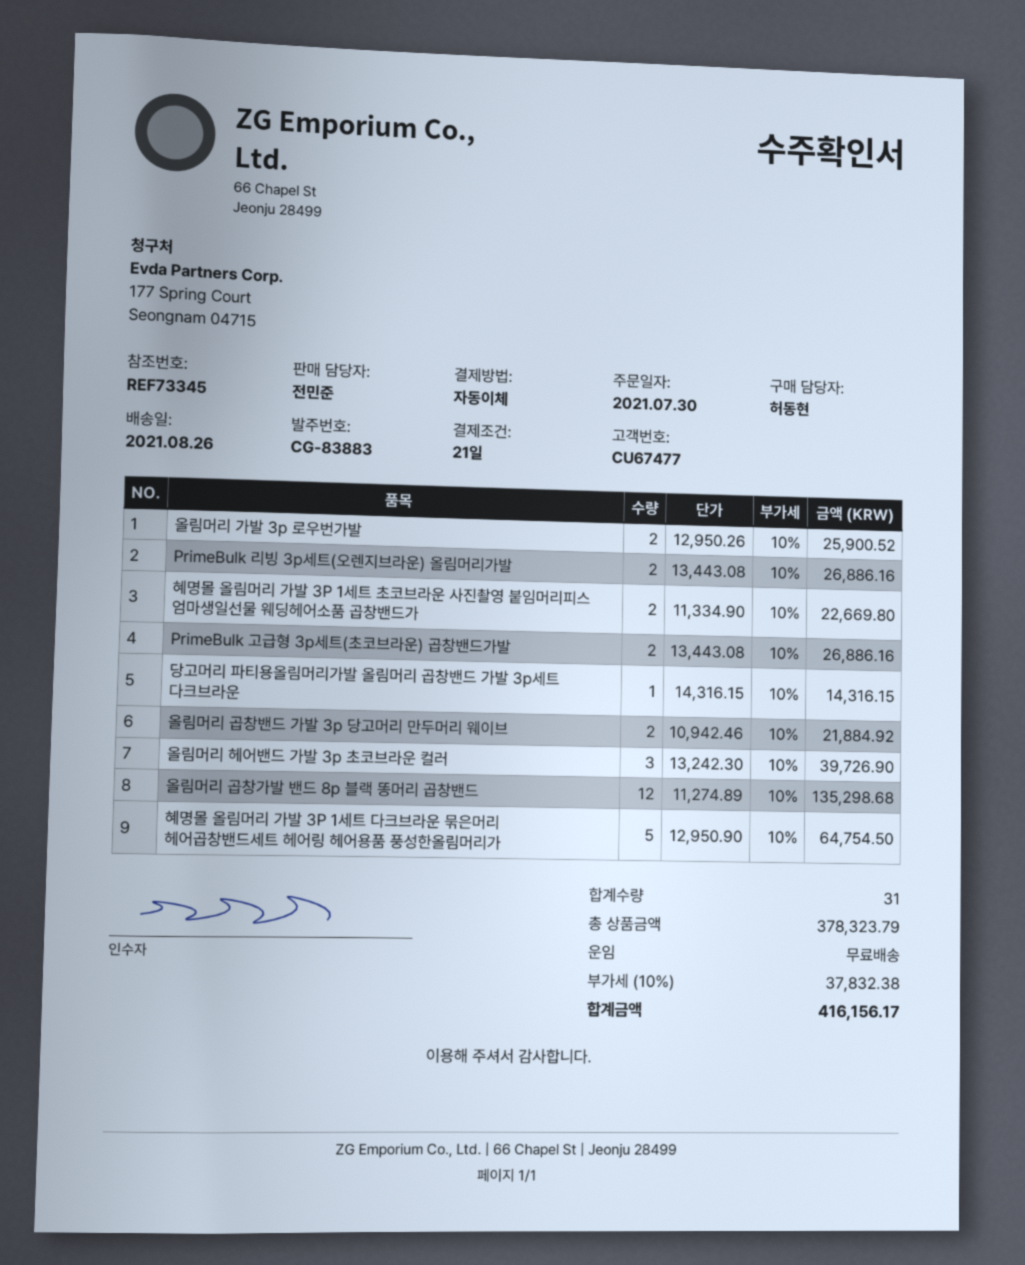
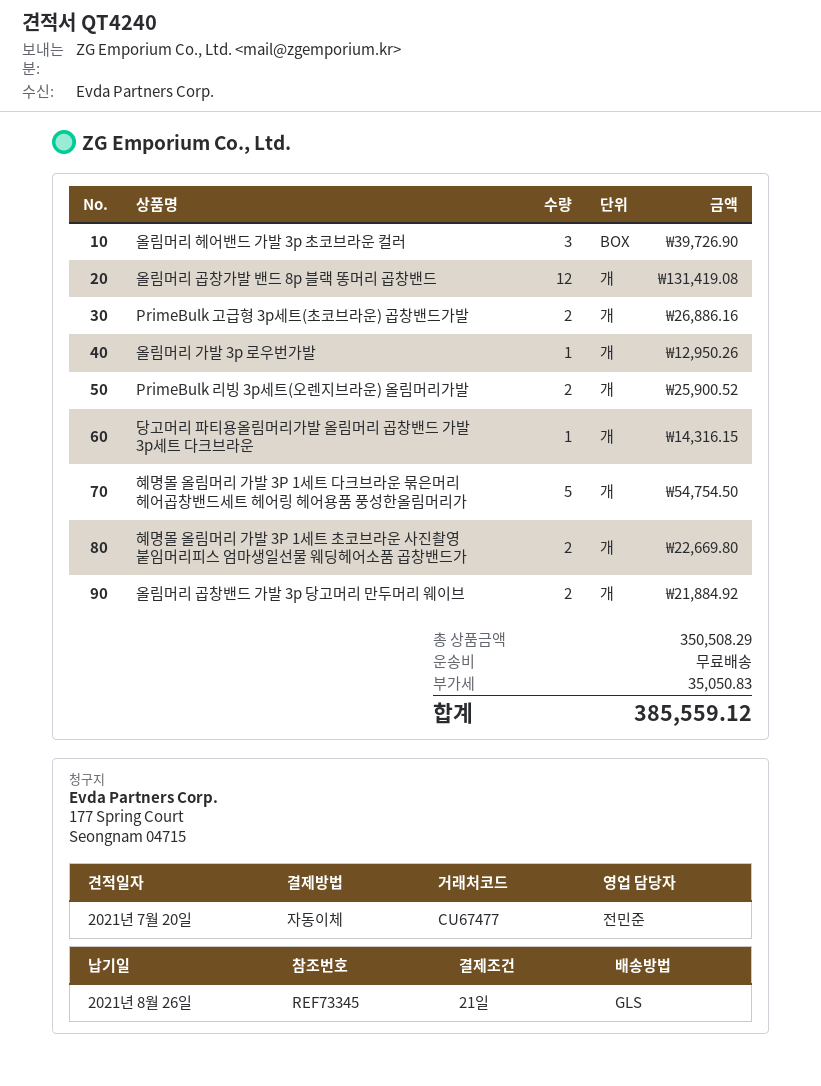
올림머리 가발 3p 로우번가발: 2 for 25900.52 -> 1 for 12950.26
PrimeBulk 리빙 3p세트(오렌지브라운) 올림머리가발: 2 for 26886.16 -> 2 for 25900.52
올림머리 곱창가발 밴드 8p 블랙 똥머리 곱창밴드: 12 for 135298.68 -> 12 for 131419.08
혜명몰 올림머리 가발 3P 1세트 다크브라운 묶은머리 헤어곱창밴드세트 헤어링 헤어용품 풍성한올림머리가: 5 for 64754.50 -> 5 for 54754.50
subtotal: 378323.79 -> 350508.29
tax: 37832.38 -> 35050.83
total: 416156.17 -> 385559.12

